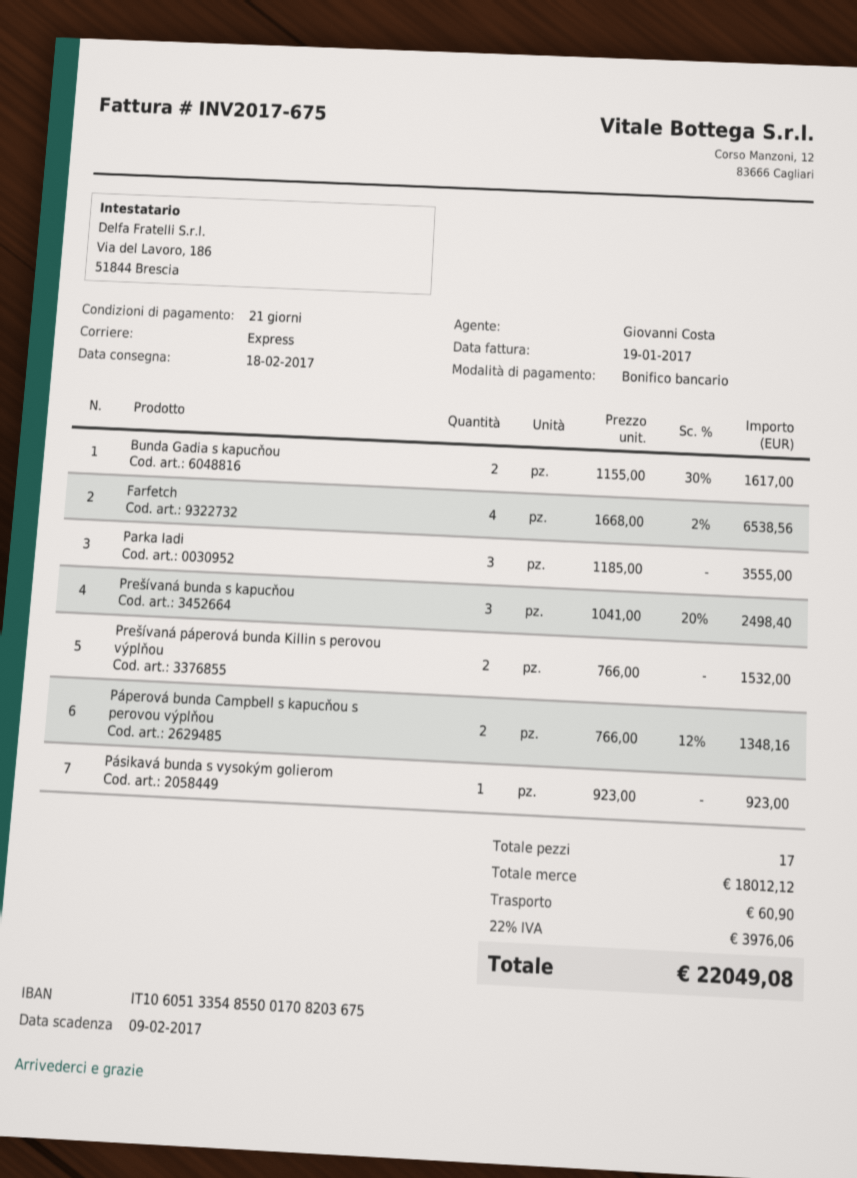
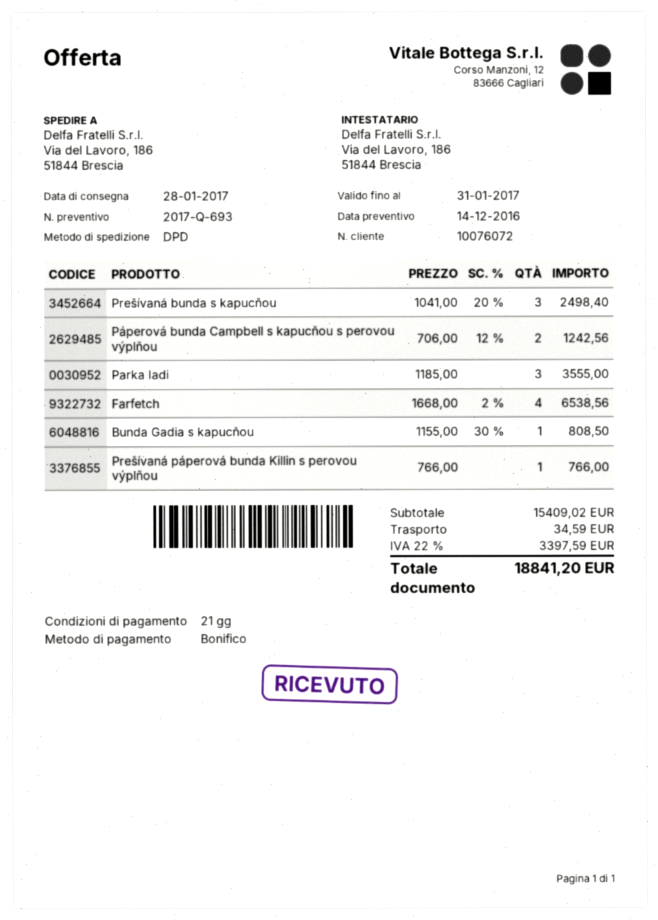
delivery date: 2017-02-18 -> 2017-01-28
shipping method: express -> DPD
Bunda Gadia s kapucňou: 2 x 1155.00 - 30% = 1617.00 -> 1 x 1155.00 - 30% = 808.50
Prešívaná páperová bunda Killin s perovou výplňou: 2 x 766.00 = 1532.00 -> 1 x 766.00 = 766.00
Páperová bunda Campbell s kapucňou s perovou výplňou: 2 x 766.00 - 12% = 1348.16 -> 2 x 706.00 - 12% = 1242.56
Pásikavá bunda s vysokým golierom: 1 x 923.00 = 923.00 -> none
subtotal: 18012.12 -> 15409.02
shipping: 60.90 -> 34.59
tax: 22% = 3976.06 -> 22% = 3397.59
total: 22049.08 -> 18841.20

